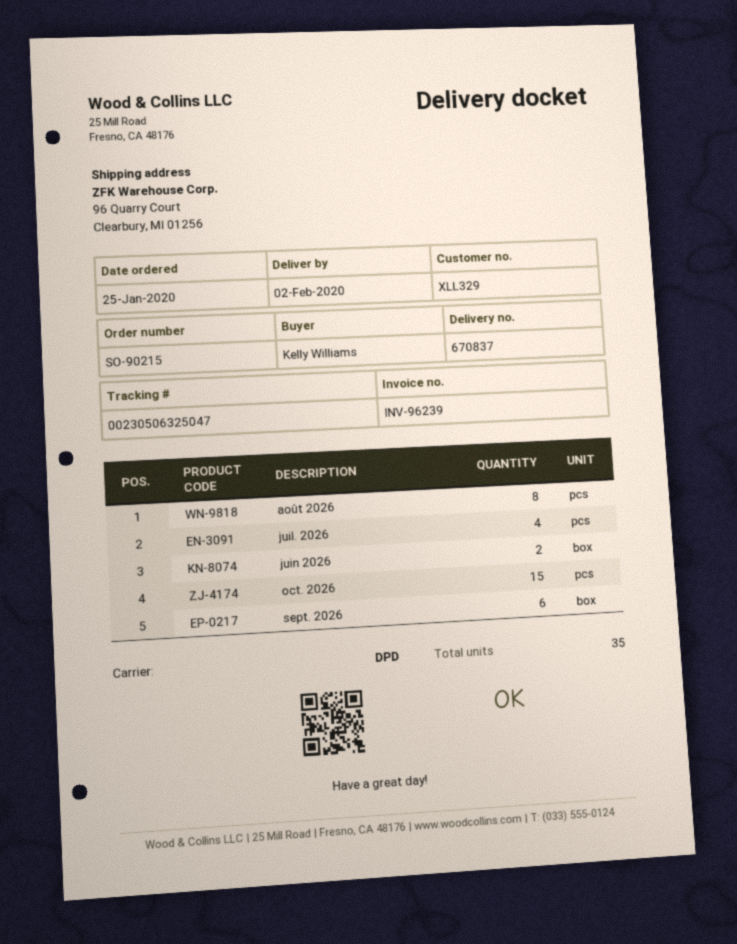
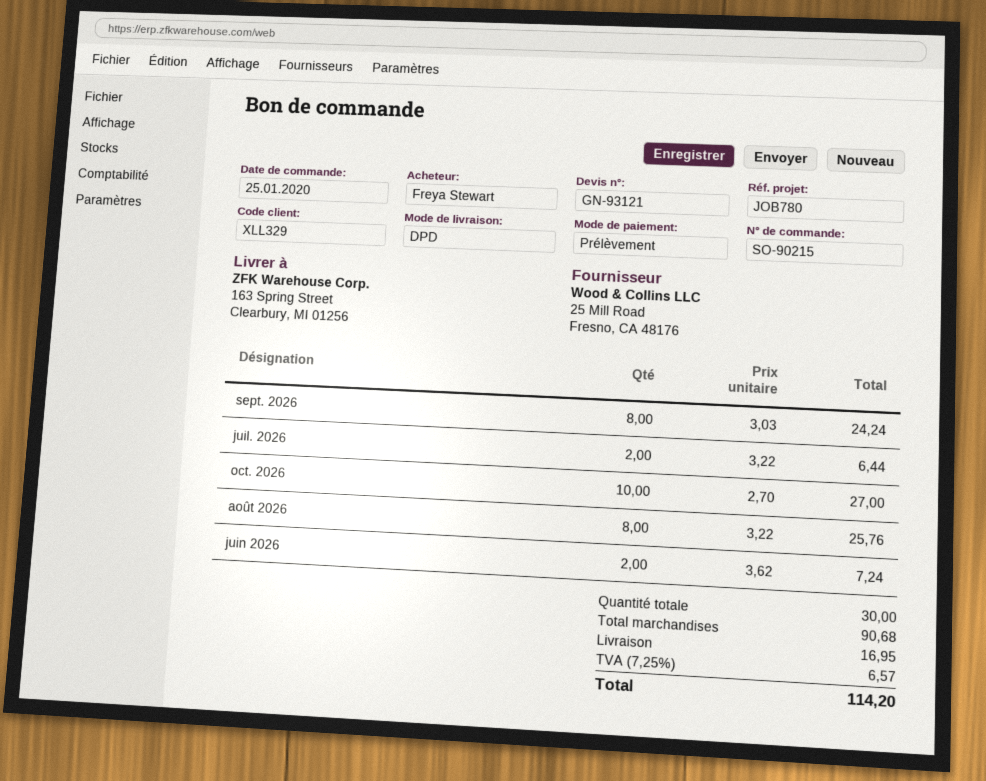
ordered by: Kelly Williams -> Freya Stewart
ship to: 96 Quarry Court, Clearbury, MI 01256 -> 163 Spring Street, Clearbury, MI 01256
juil. 2026: 4 -> 2
oct. 2026: 15 -> 10
sept. 2026: 6 -> 8
total quantity: 35 -> 30

